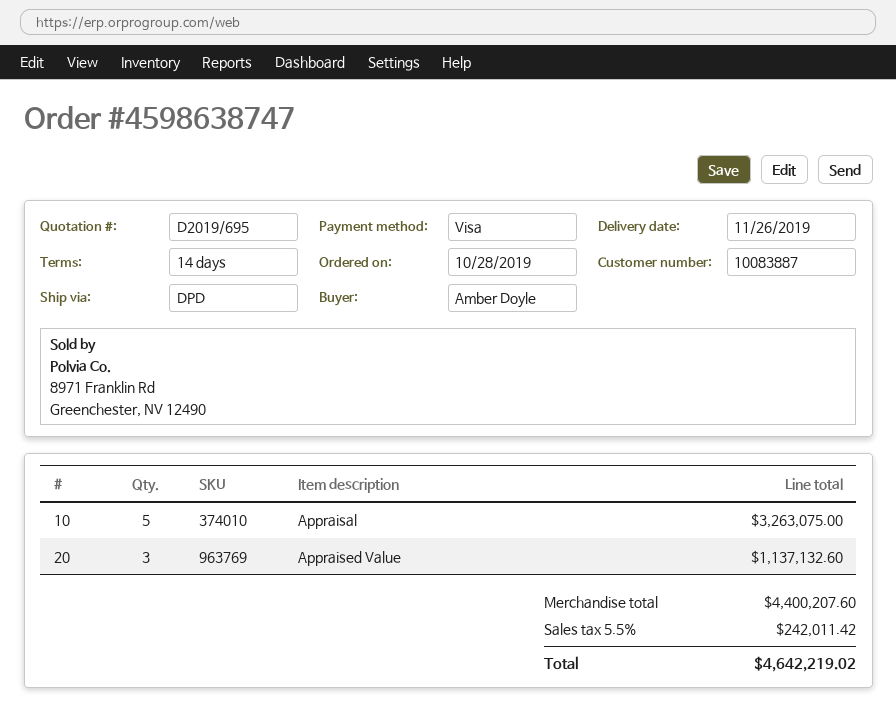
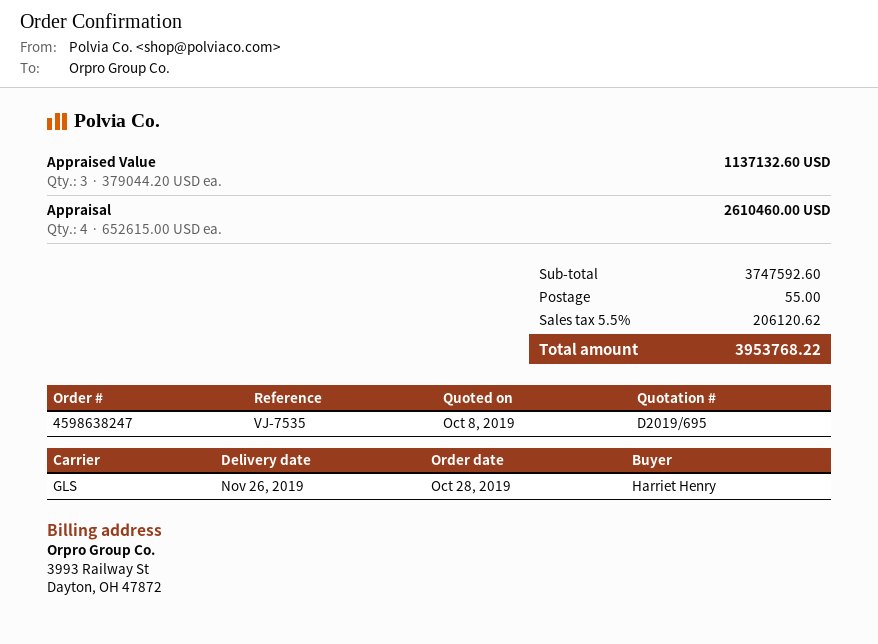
order number: 4598638747 -> 4598638247
ordered by: Amber Doyle -> Harriet Henry
shipping method: DPD -> GLS
Appraisal: 5 for 3263075.00 -> 4 for 2610460.00
subtotal: 4400207.60 -> 3747592.60
shipping: none -> 55.00
tax: 5.5% = 242011.42 -> 5.5% = 206120.62
total: 4642219.02 -> 3953768.22

